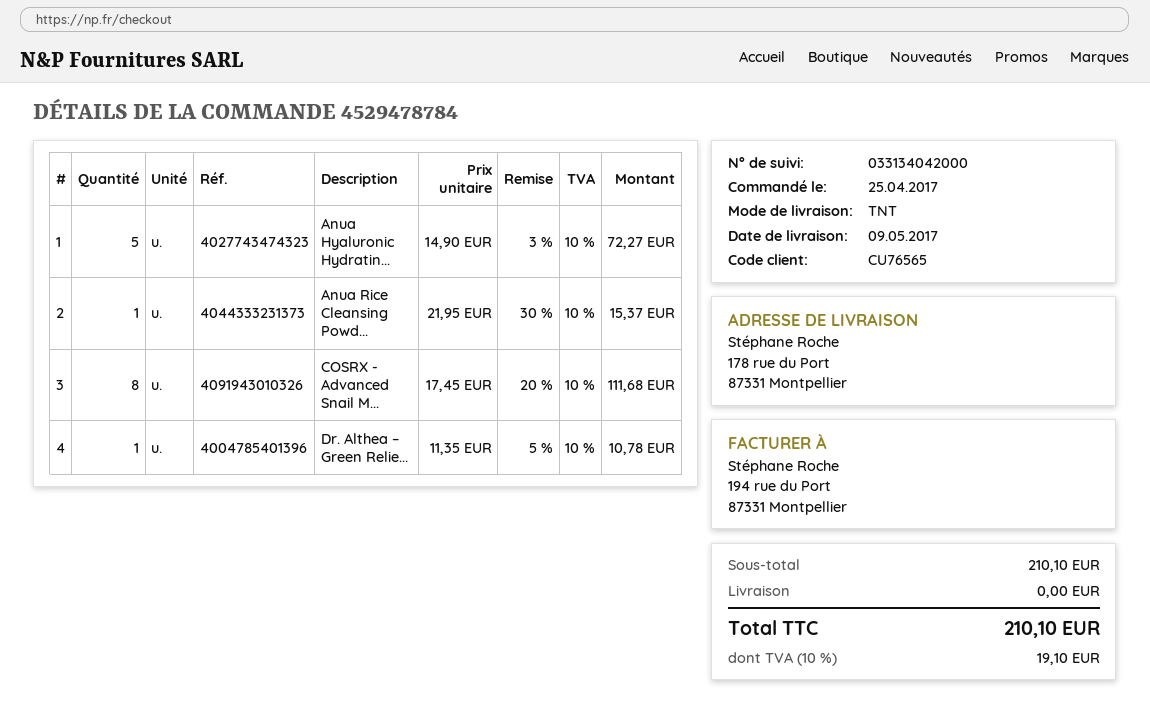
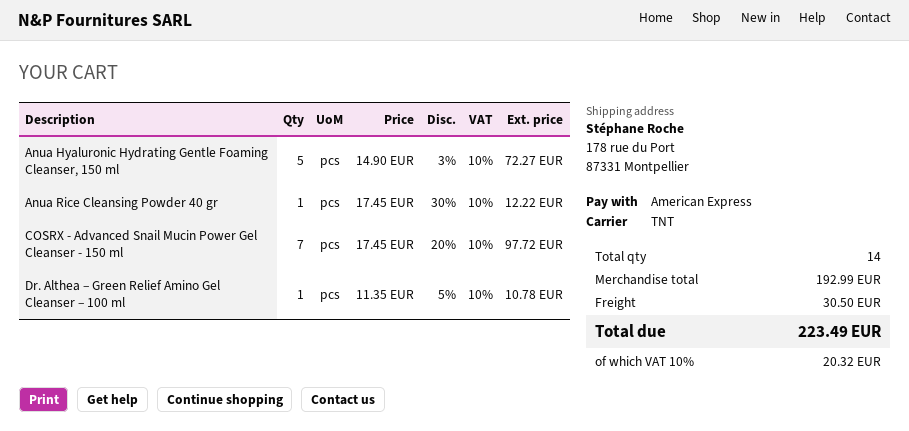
Anua Rice Cleansing Powd...: 1 x 21.95 - 30% = 15.37 -> 1 x 17.45 - 30% = 12.22
COSRX - Advanced Snail M...: 8 x 17.45 - 20% = 111.68 -> 7 x 17.45 - 20% = 97.72
subtotal: 210.10 -> 192.99
shipping: 0.00 -> 30.50
tax: 10% = 19.10 -> 10% = 20.32
total: 210.10 -> 223.49

